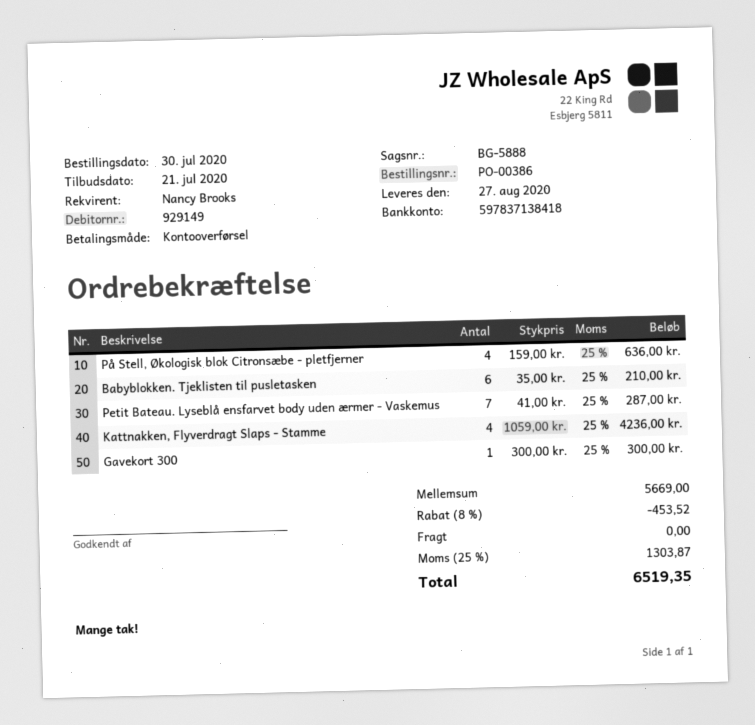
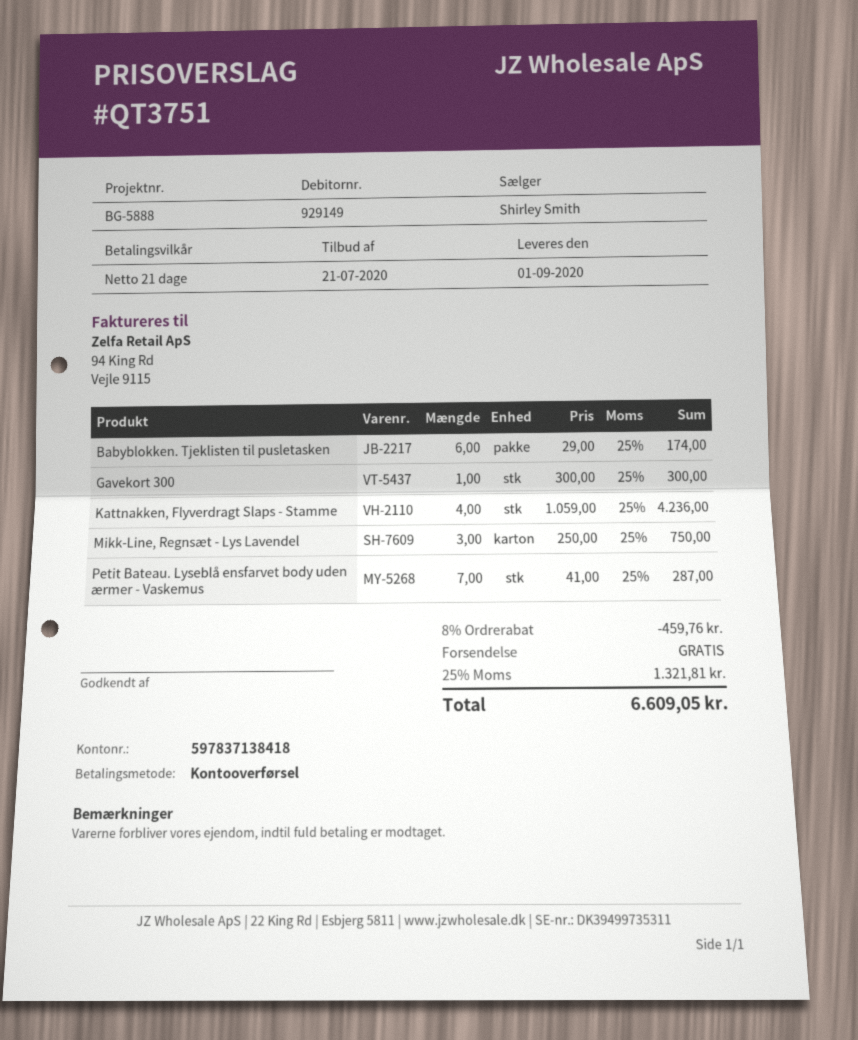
delivery date: 2020-08-27 -> 2020-09-01
På Stell, Økologisk blok Citronsæbe - pletfjerner: 4 x 159.00 = 636.00 -> none
Babyblokken. Tjeklisten til pusletasken: 6 x 35.00 = 210.00 -> 6 x 29.00 = 174.00
Mikk-Line, Regnsæt - Lys Lavendel: none -> 3 x 250.00 = 750.00
discount: 8% = 453.52 -> 8% = 459.76
tax: 25% = 1303.87 -> 25% = 1321.81
total: 6519.35 -> 6609.05

